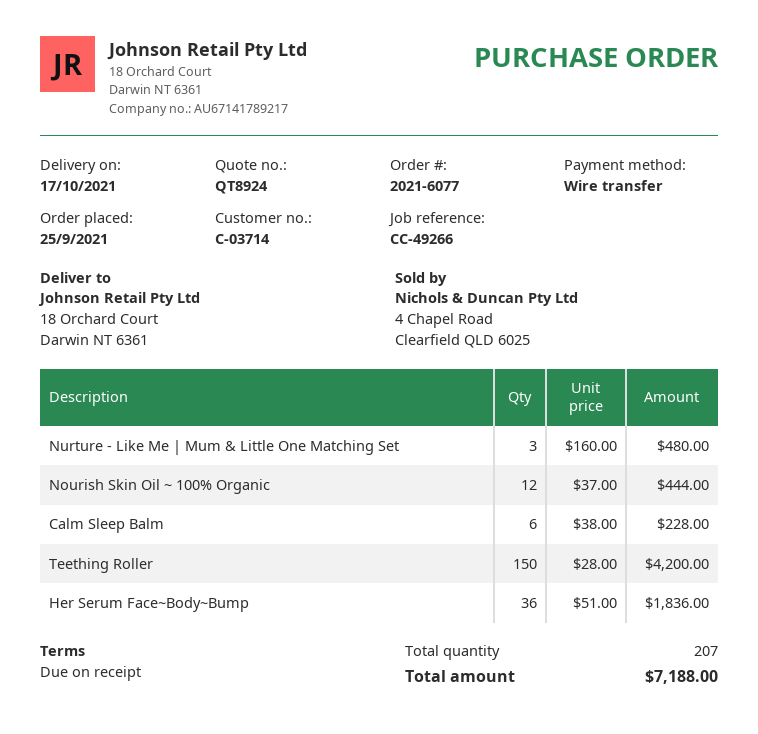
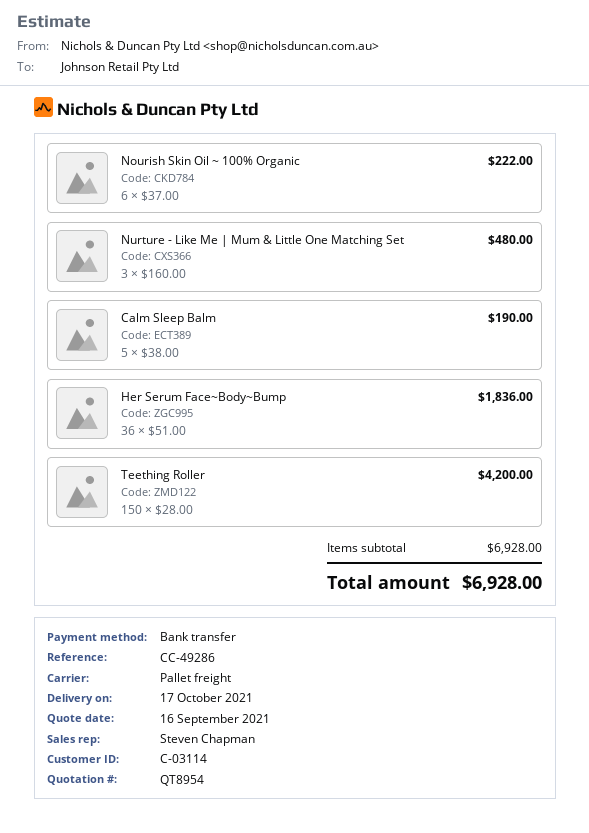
quote number: QT8924 -> QT8954
customer number: C-03714 -> C-03114
reference: CC-49266 -> CC-49286
Nourish Skin Oil ~ 100% Organic: 12 x 37.00 = 444.00 -> 6 x 37.00 = 222.00
Calm Sleep Balm: 6 x 38.00 = 228.00 -> 5 x 38.00 = 190.00
total: 7188.00 -> 6928.00

